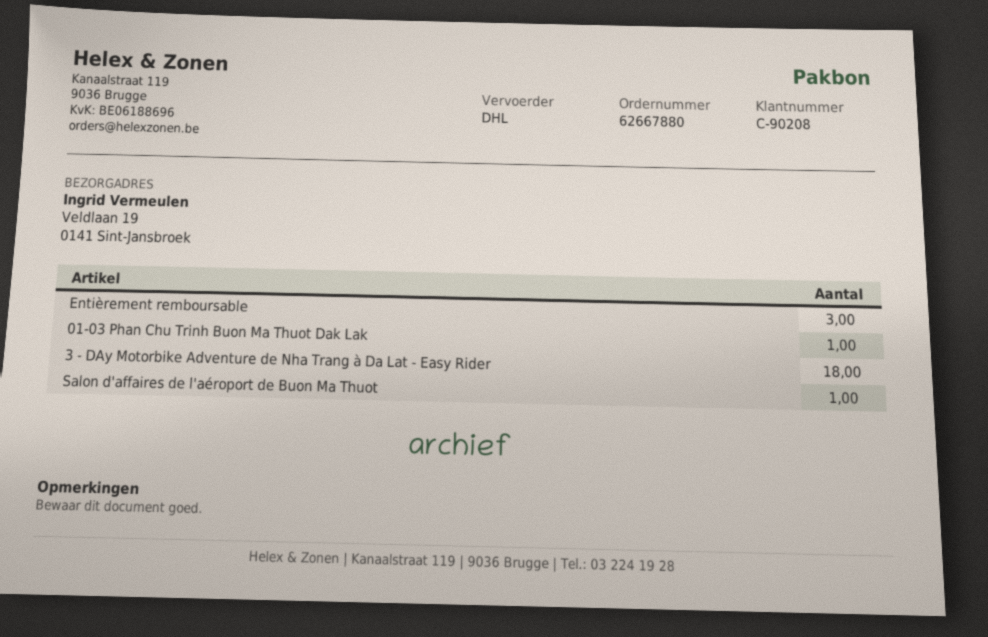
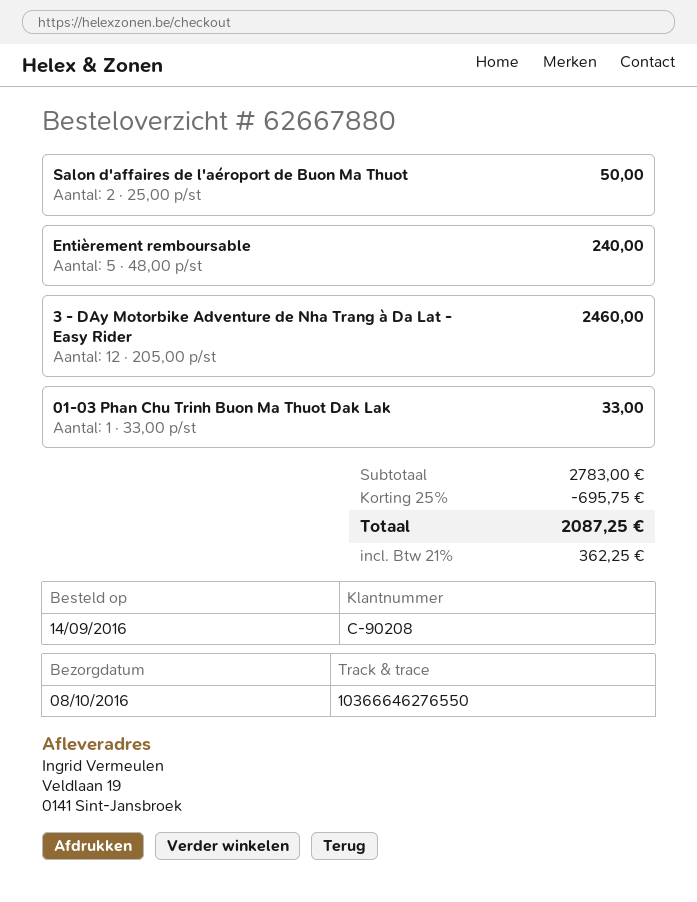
Entièrement remboursable: 3 -> 5
3 - DAy Motorbike Adventure de Nha Trang à Da Lat - Easy Rider: 18 -> 12
Salon d'affaires de l'aéroport de Buon Ma Thuot: 1 -> 2

